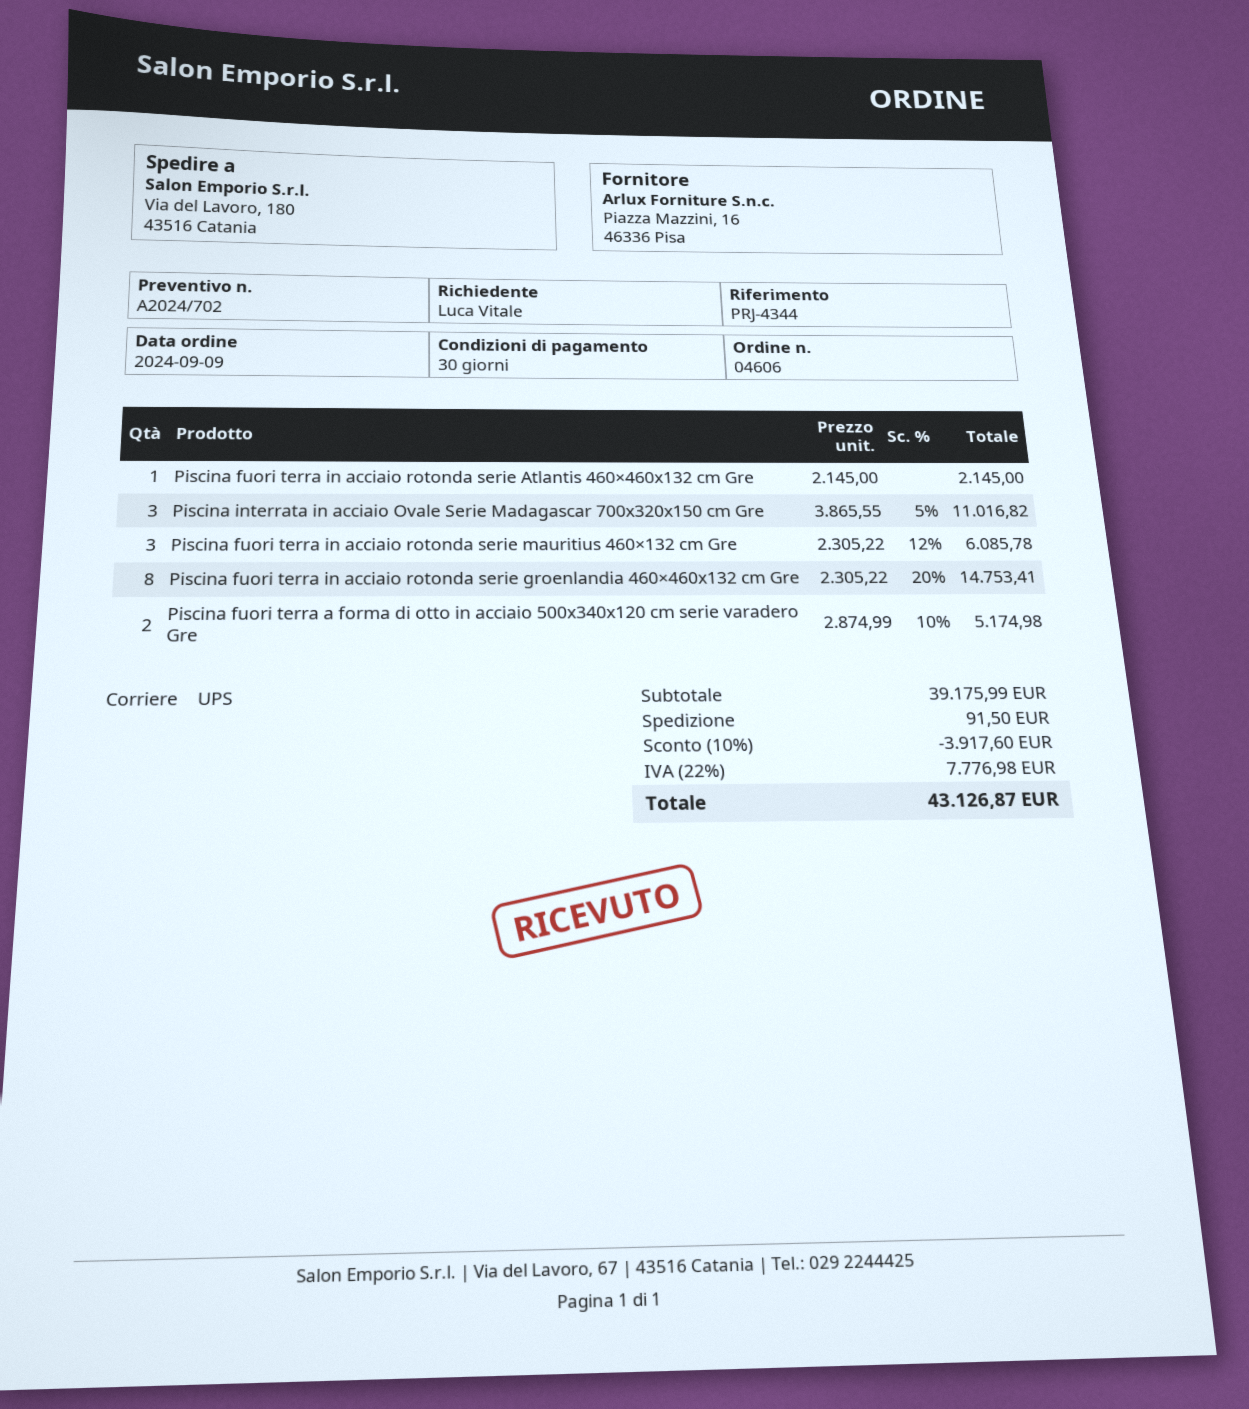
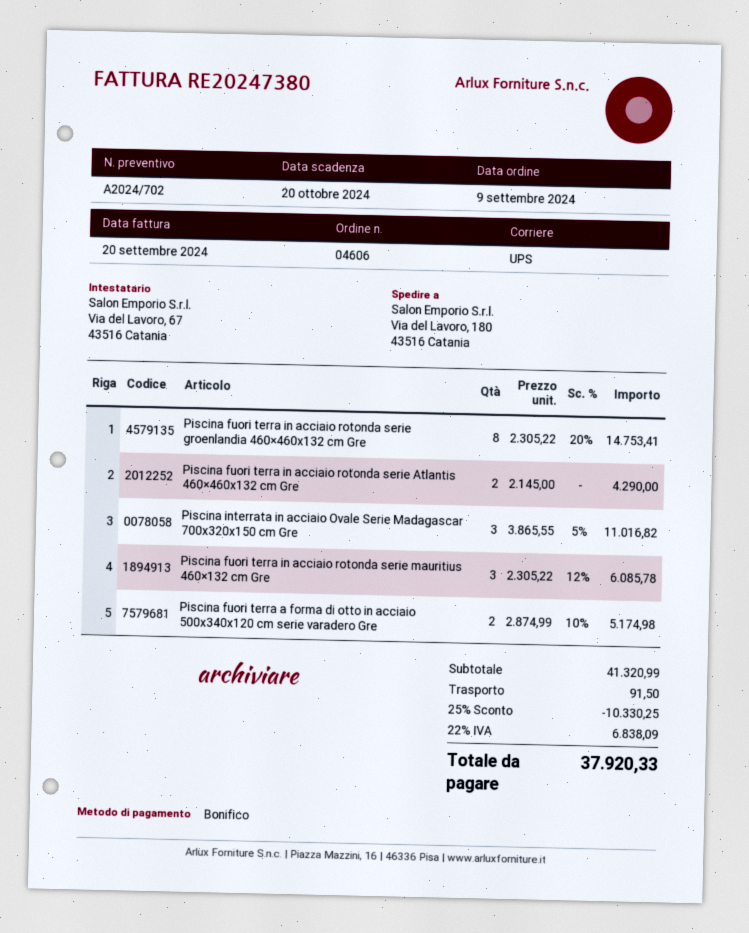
Piscina fuori terra in acciaio rotonda serie Atlantis 460×460x132 cm Gre: 1 x 2145.00 = 2145.00 -> 2 x 2145.00 = 4290.00
subtotal: 39175.99 -> 41320.99
discount: 10% = 3917.60 -> 25% = 10330.25
tax: 22% = 7776.98 -> 22% = 6838.09
total: 43126.87 -> 37920.33

